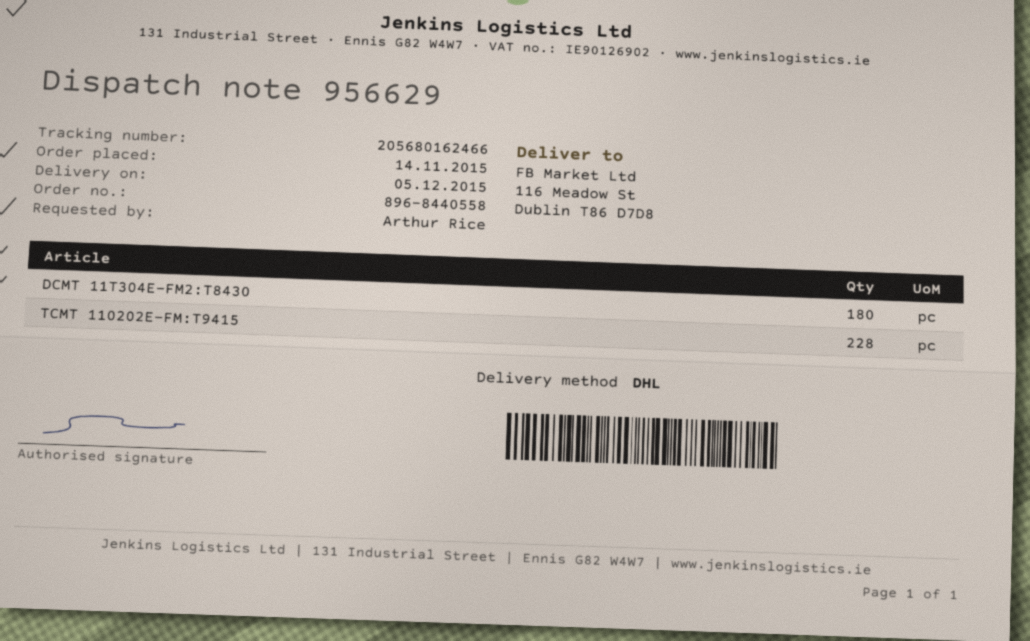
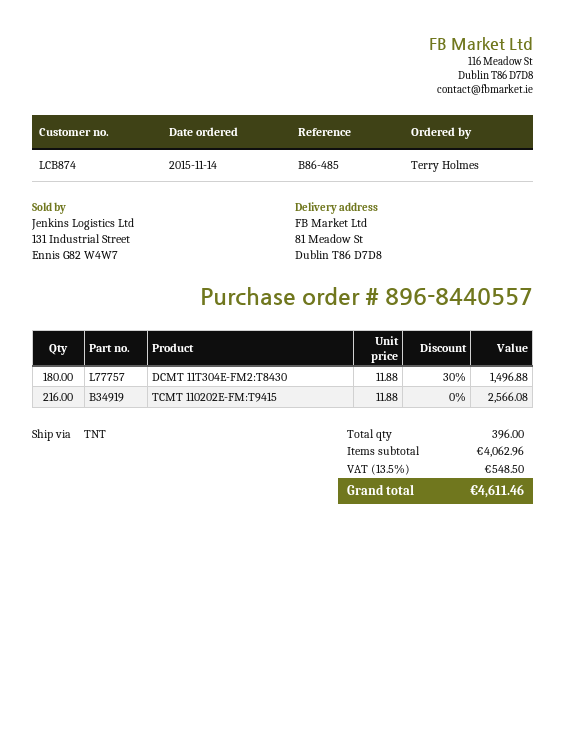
order number: 896-8440558 -> 896-8440557
ordered by: Arthur Rice -> Terry Holmes
shipping method: DHL -> TNT
ship to: 116 Meadow St, Dublin T86 D7D8 -> 81 Meadow St, Dublin T86 D7D8
TCMT 110202E-FM:T9415: 228 -> 216

